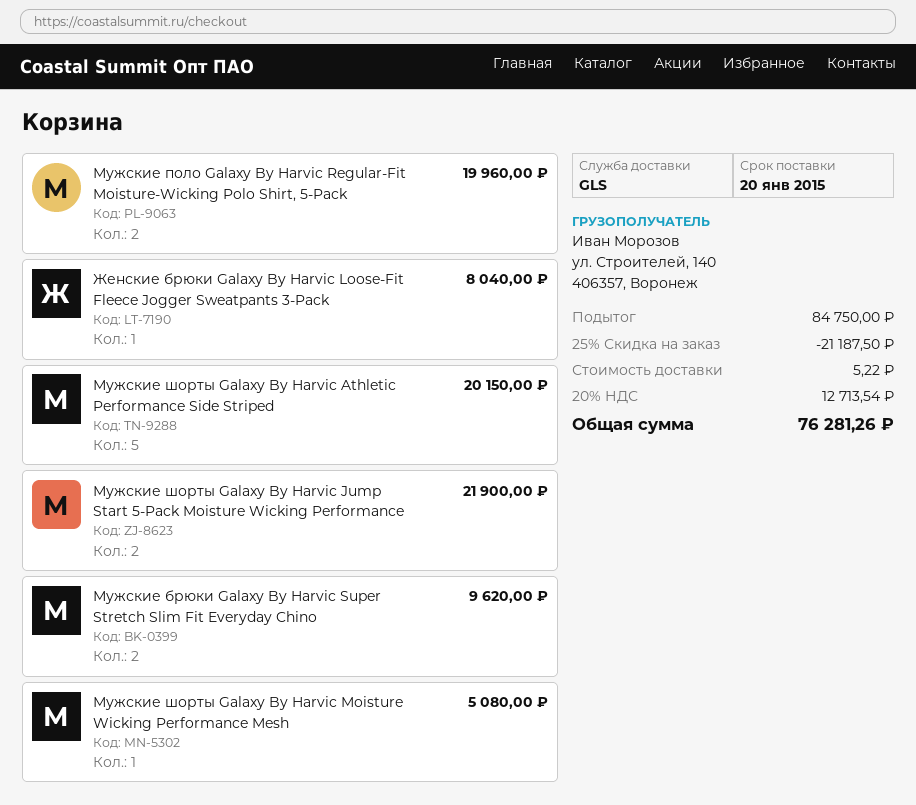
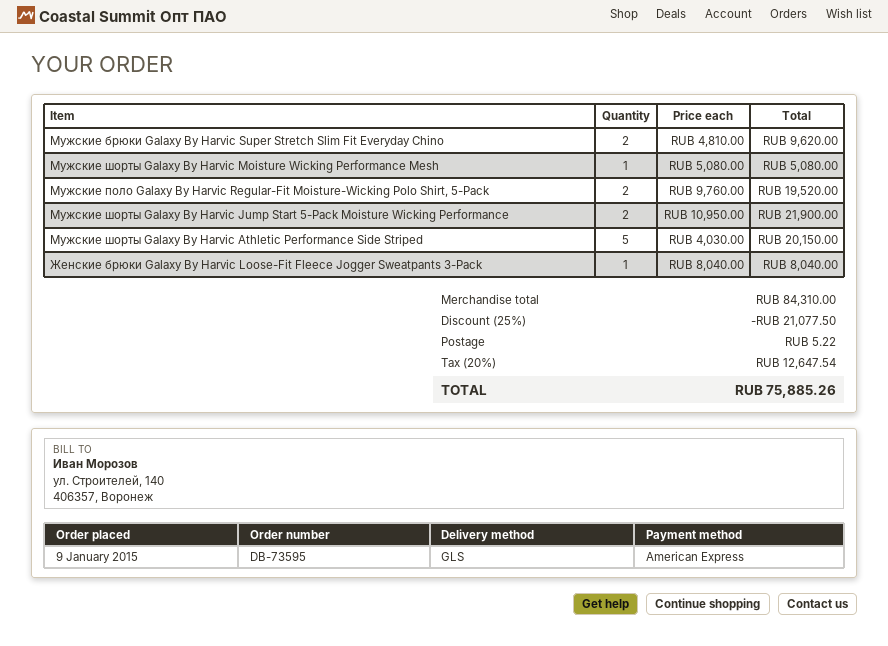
Мужские поло Galaxy By Harvic Regular-Fit Moisture-Wicking Polo Shirt, 5-Pack: 2 for 19960.00 -> 2 for 19520.00
subtotal: 84750.00 -> 84310.00
discount: 25% = 21187.50 -> 25% = 21077.50
tax: 20% = 12713.54 -> 20% = 12647.54
total: 76281.26 -> 75885.26

